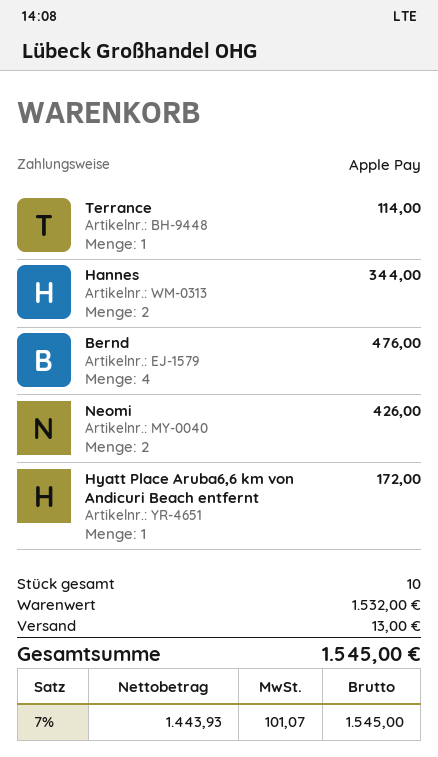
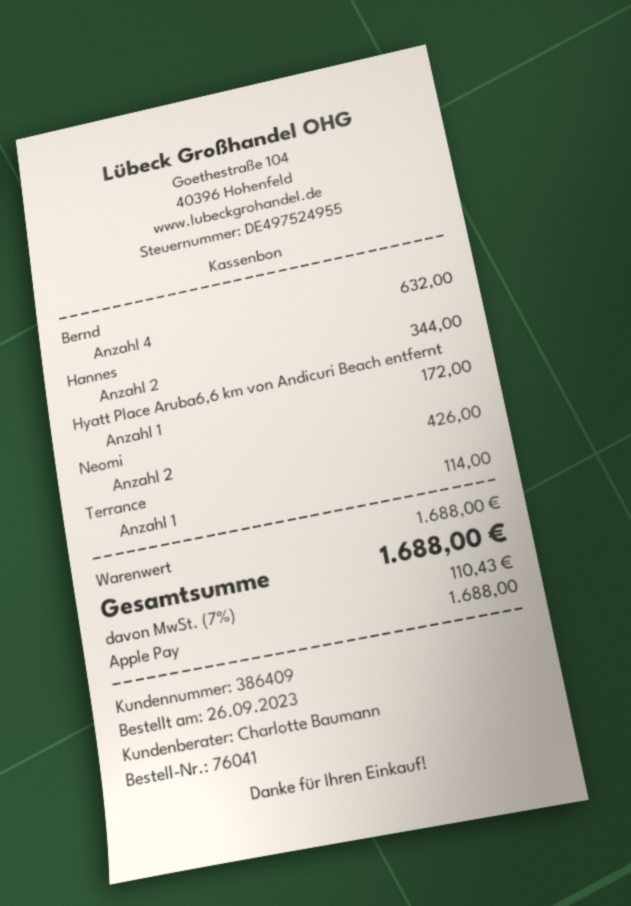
Bernd: 4 for 476.00 -> 4 for 632.00
subtotal: 1532.00 -> 1688.00
shipping: 13.00 -> none
tax: 7% = 101.07 -> 7% = 110.43
total: 1545.00 -> 1688.00

